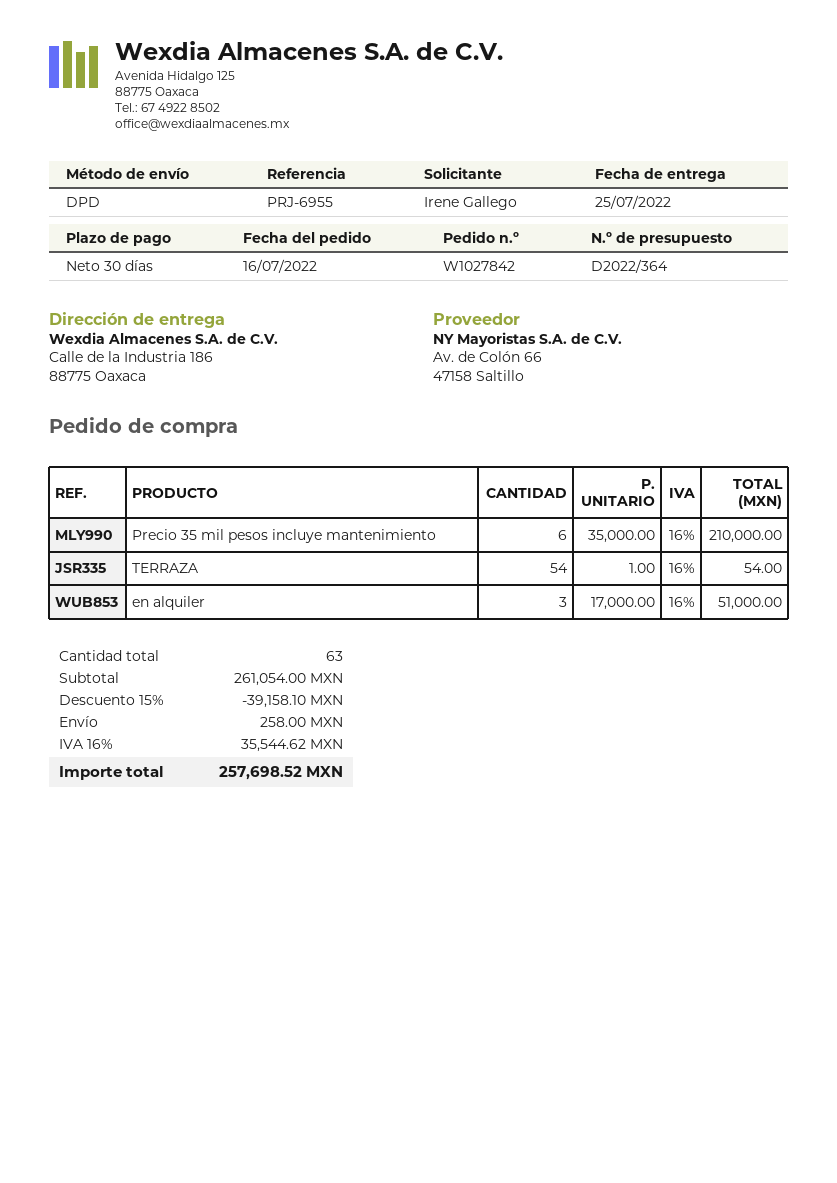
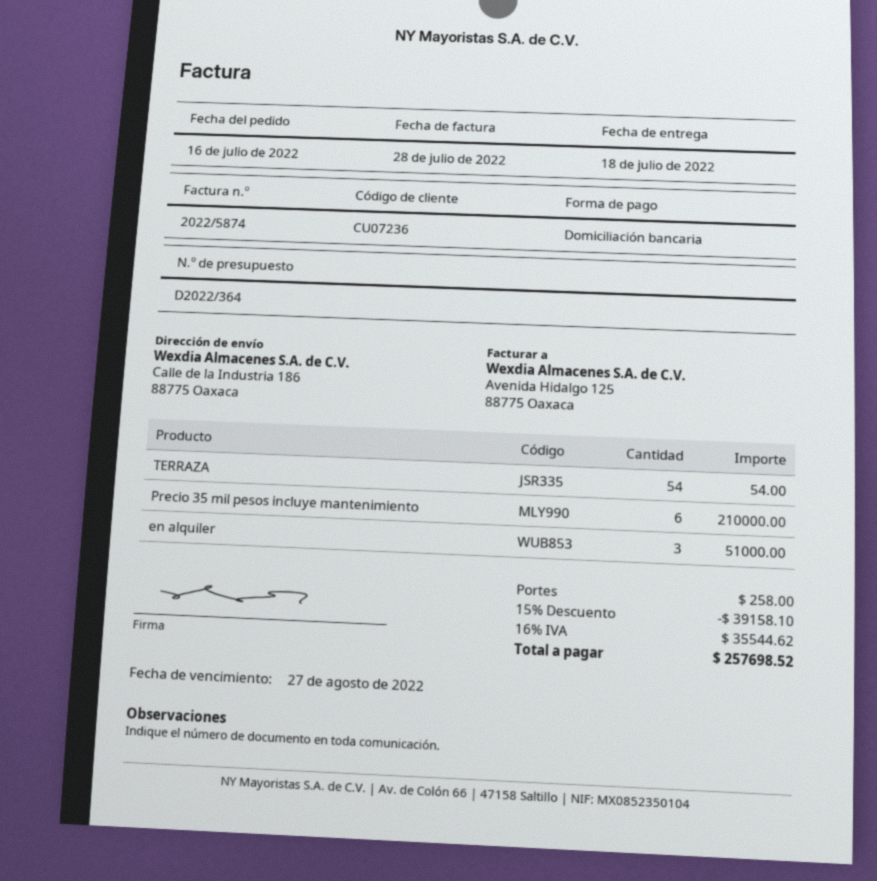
delivery date: 2022-07-25 -> 2022-07-18

